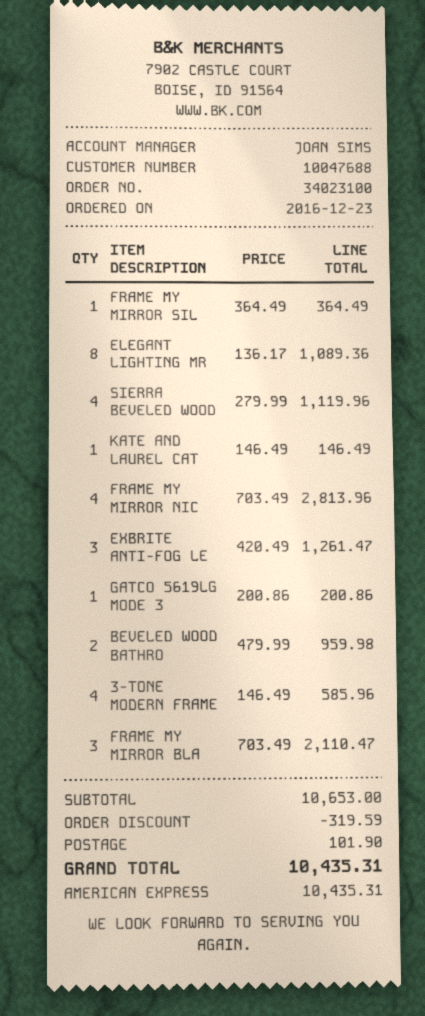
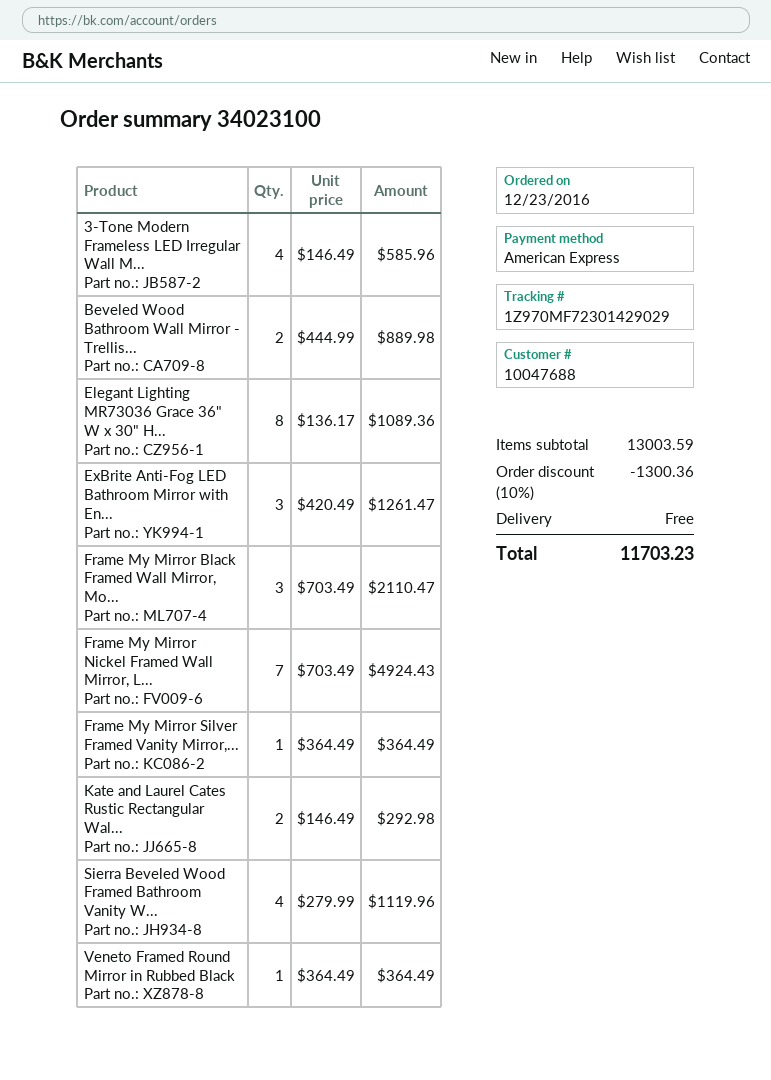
KATE AND LAUREL CAT: 1 x 146.49 = 146.49 -> 2 x 146.49 = 292.98
FRAME MY MIRROR NIC: 4 x 703.49 = 2813.96 -> 7 x 703.49 = 4924.43
GATCO 5619LG MODE 3: 1 x 200.86 = 200.86 -> none
BEVELED WOOD BATHRO: 2 x 479.99 = 959.98 -> 2 x 444.99 = 889.98
Veneto Framed Round Mirror in Rubbed Black: none -> 1 x 364.49 = 364.49
subtotal: 10653.00 -> 13003.59
discount: 319.59 -> 1300.36
shipping: 101.90 -> 0.00
total: 10435.31 -> 11703.23

